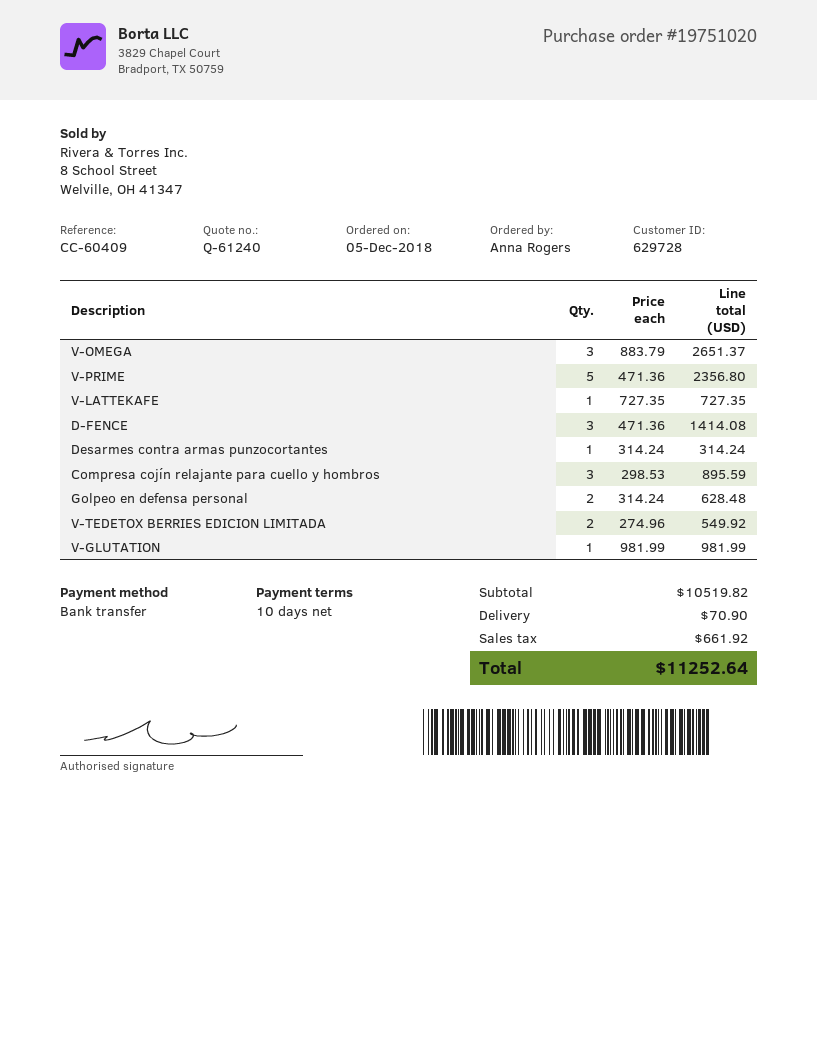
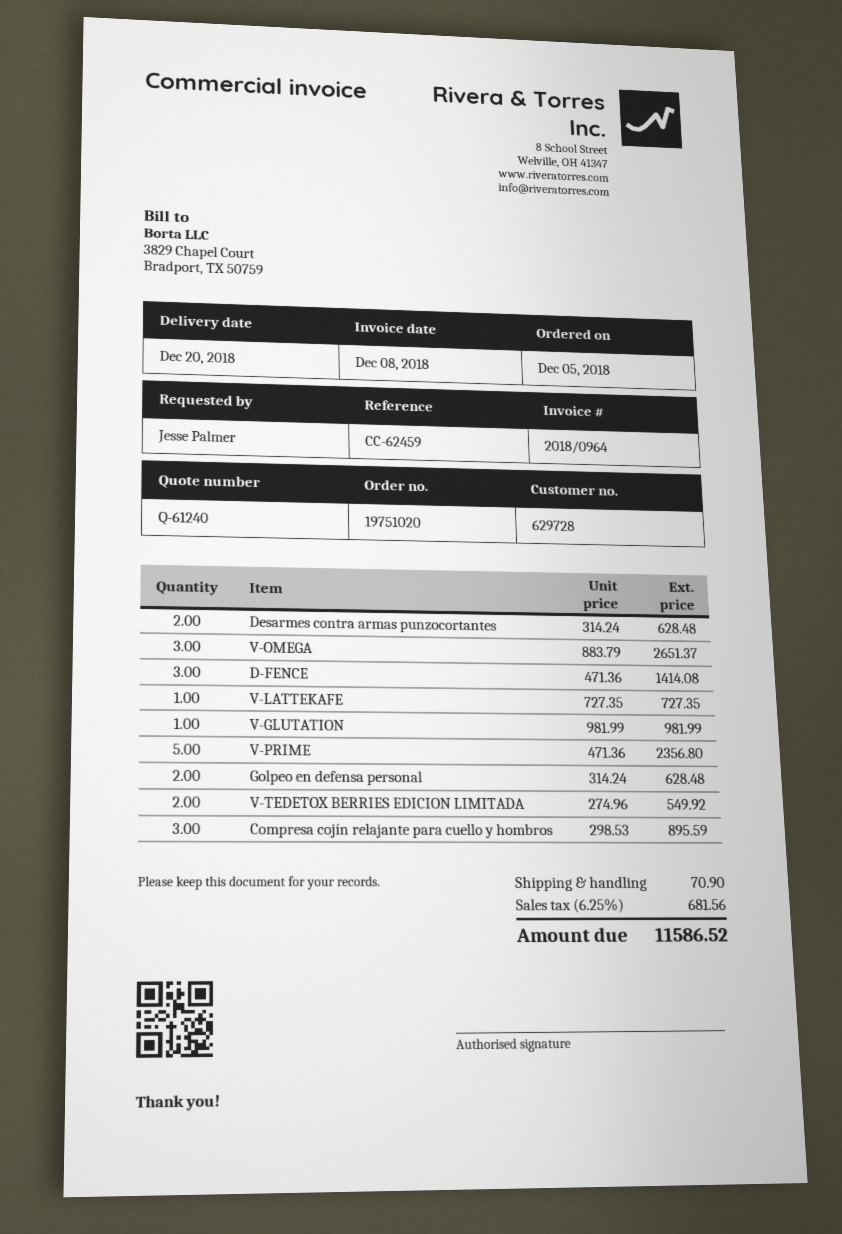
reference: CC-60409 -> CC-62459
ordered by: Anna Rogers -> Jesse Palmer
Desarmes contra armas punzocortantes: 1 x 314.24 = 314.24 -> 2 x 314.24 = 628.48
tax: 661.92 -> 681.56
total: 11252.64 -> 11586.52

